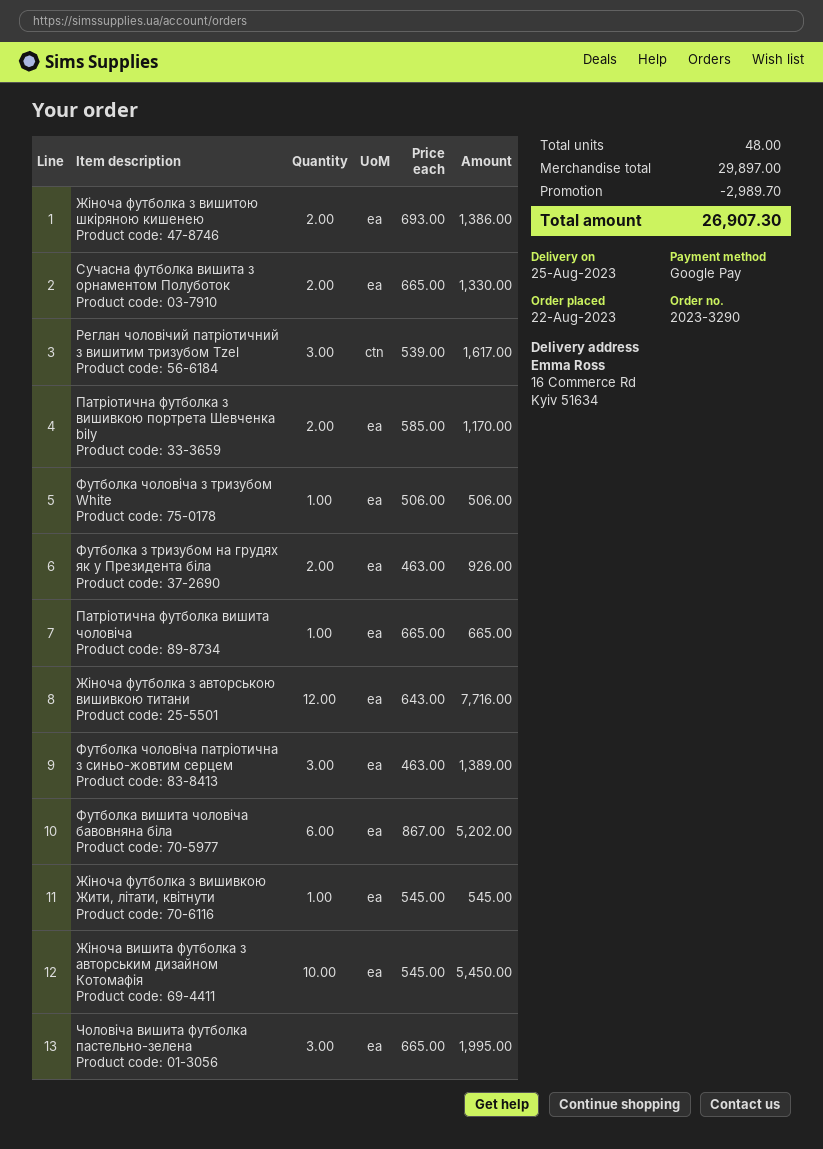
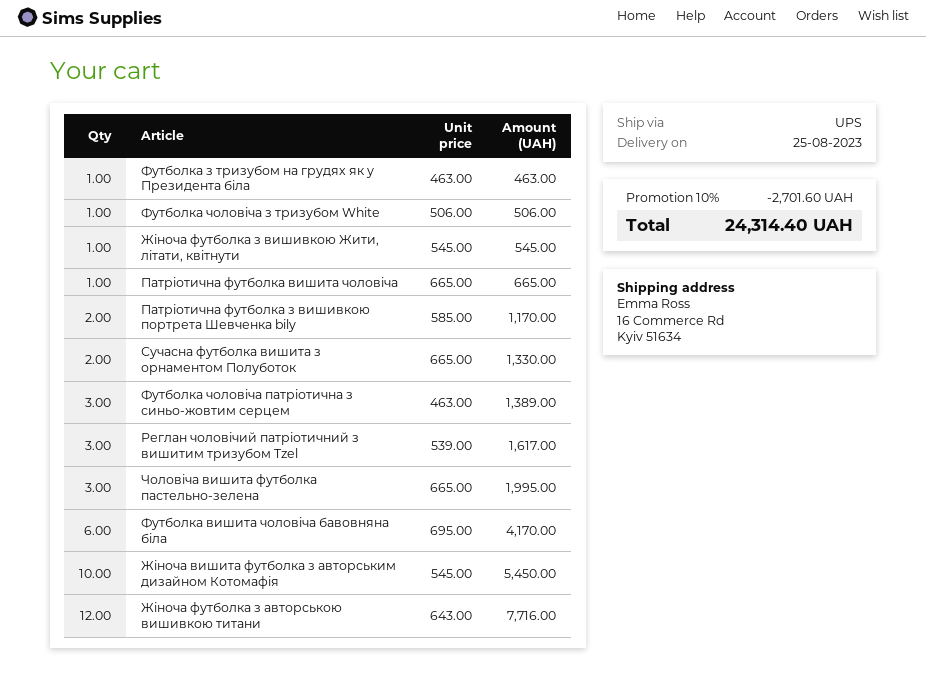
Жіноча футболка з вишитою шкіряною кишенею: 2 x 693.00 = 1386.00 -> none
Футболка з тризубом на грудях як у Президента біла: 2 x 463.00 = 926.00 -> 1 x 463.00 = 463.00
Футболка вишита чоловіча бавовняна біла: 6 x 867.00 = 5202.00 -> 6 x 695.00 = 4170.00
discount: 2989.70 -> 2701.60
total: 26907.30 -> 24314.40

